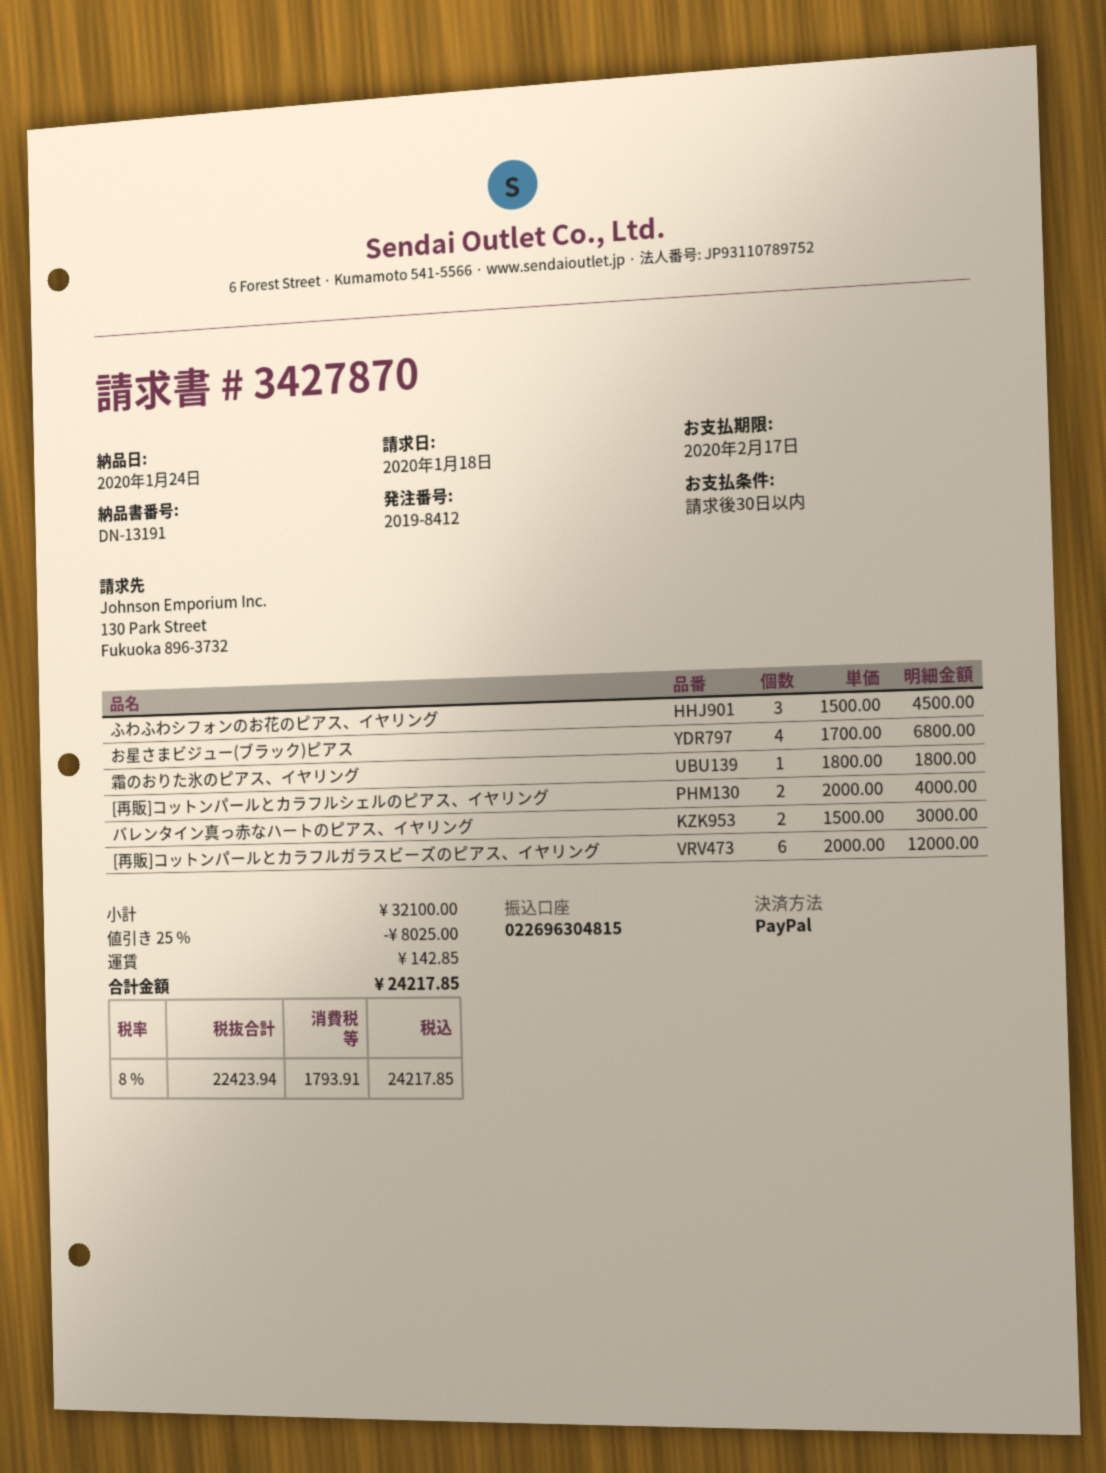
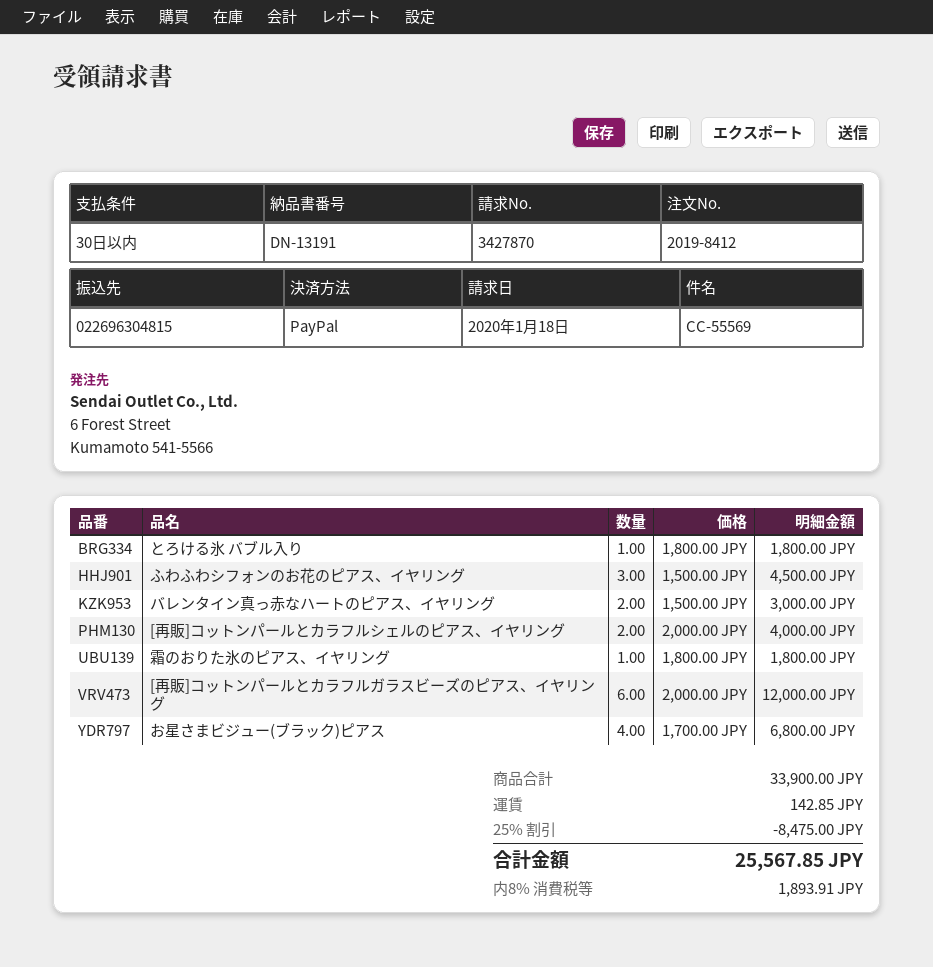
とろける氷 バブル入り: none -> 1 x 1800.00 = 1800.00
subtotal: 32100.00 -> 33900.00
discount: 25% = 8025.00 -> 25% = 8475.00
tax: 8% = 1793.91 -> 8% = 1893.91
total: 24217.85 -> 25567.85

